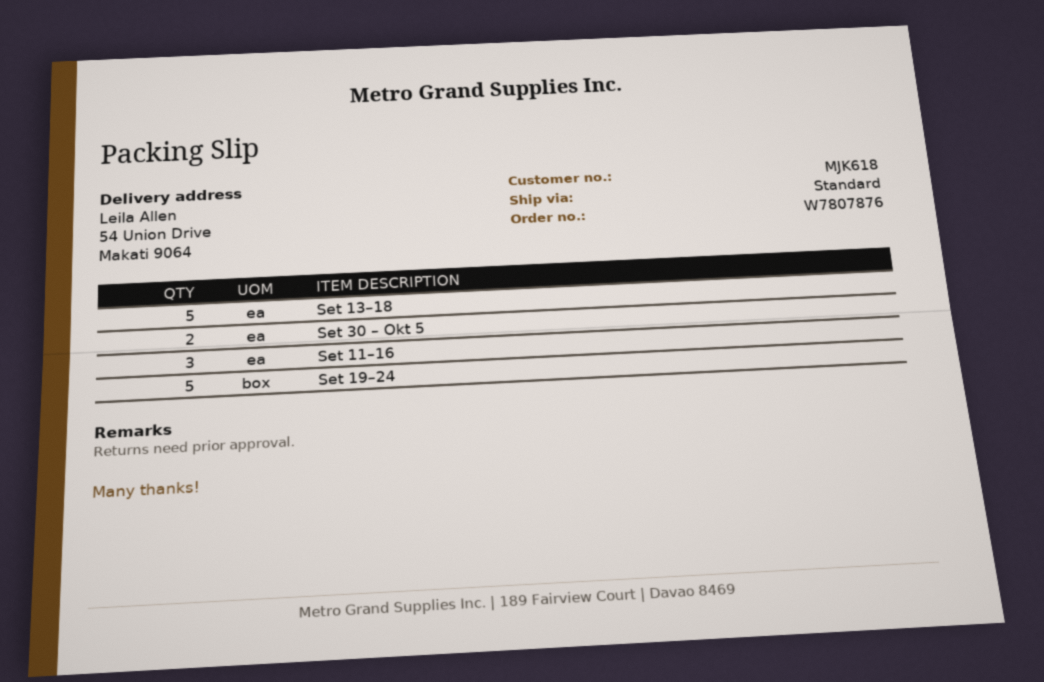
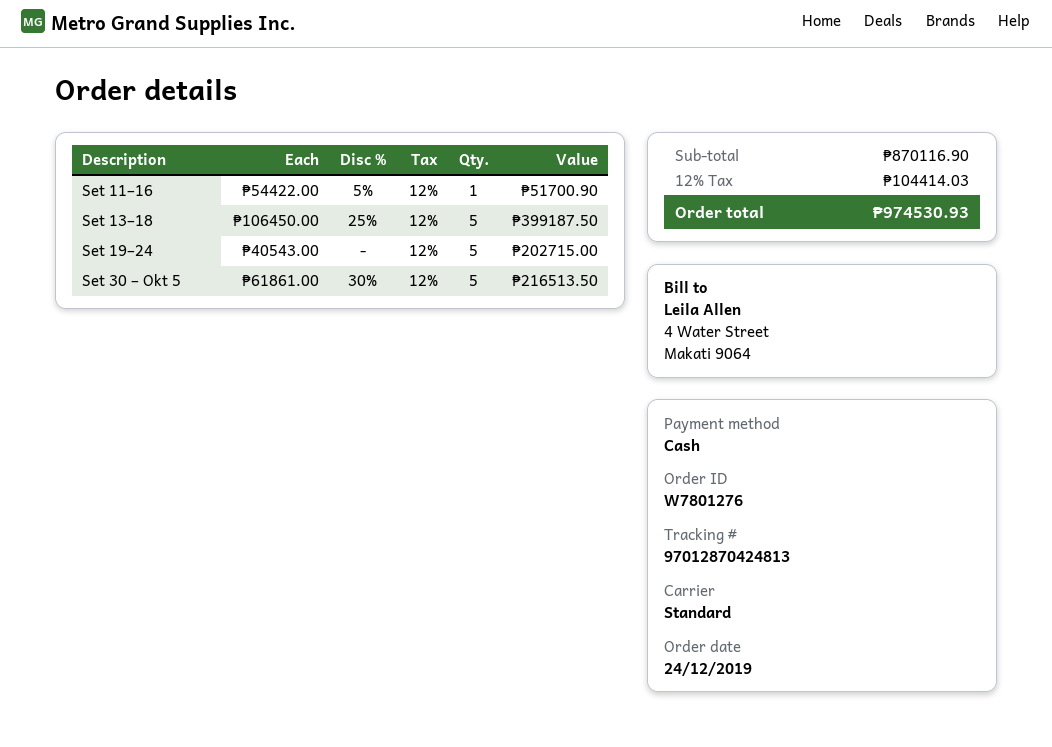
order number: W7807876 -> W7801276
Set 30 – Okt 5: 2 -> 5
Set 11–16: 3 -> 1

